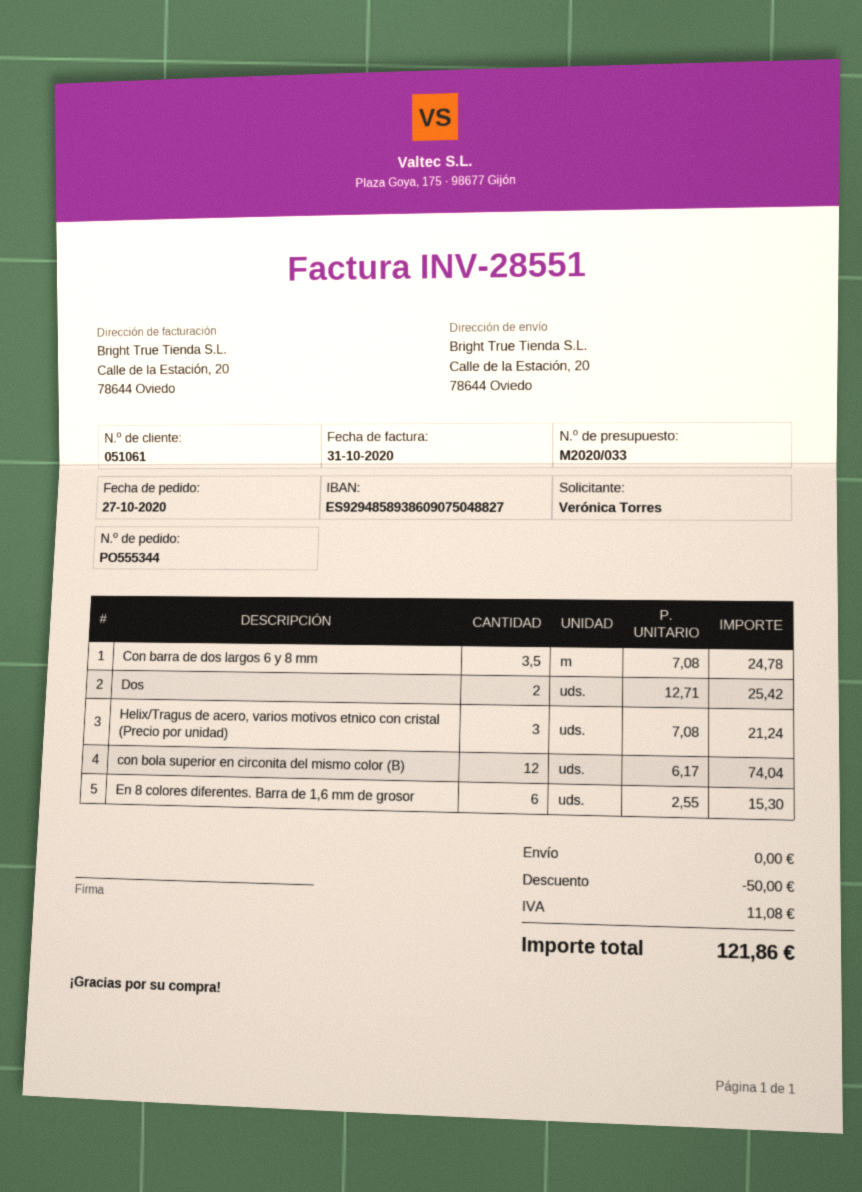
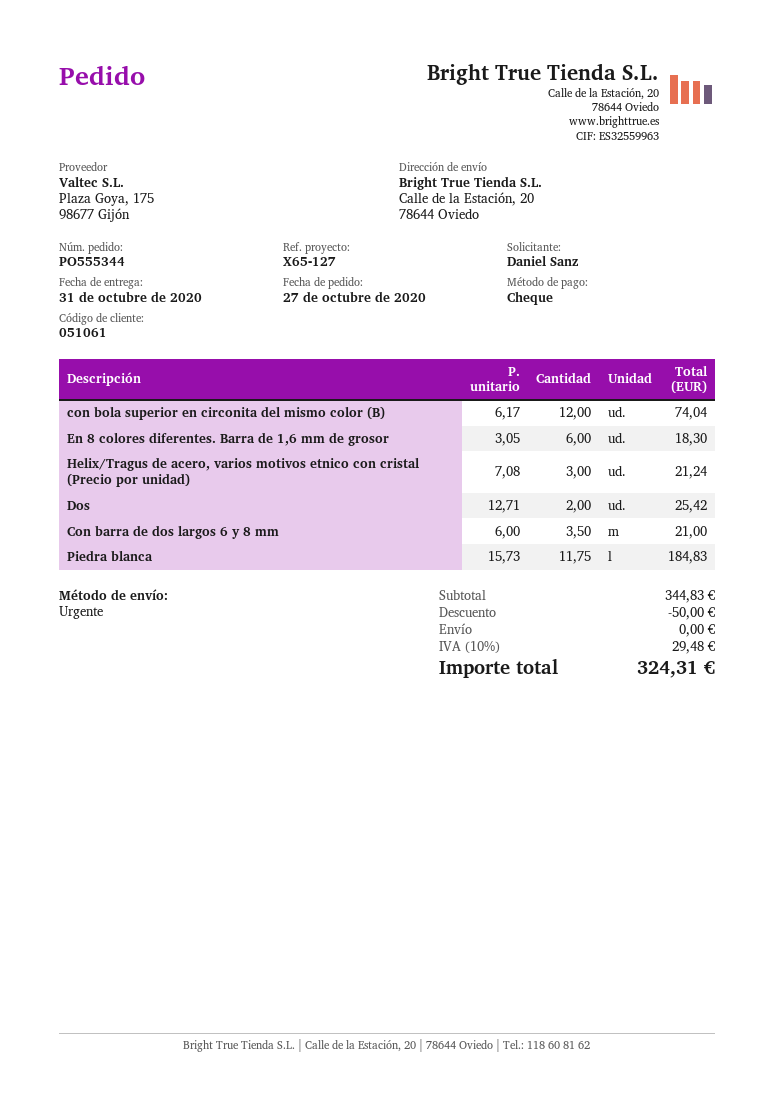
ordered by: Verónica Torres -> Daniel Sanz
Con barra de dos largos 6 y 8 mm: 3.5 x 7.08 = 24.78 -> 3.5 x 6.00 = 21.00
En 8 colores diferentes. Barra de 1,6 mm de grosor: 6 x 2.55 = 15.30 -> 6 x 3.05 = 18.30
Piedra blanca: none -> 11.75 x 15.73 = 184.83
tax: 11.08 -> 29.48
total: 121.86 -> 324.31

